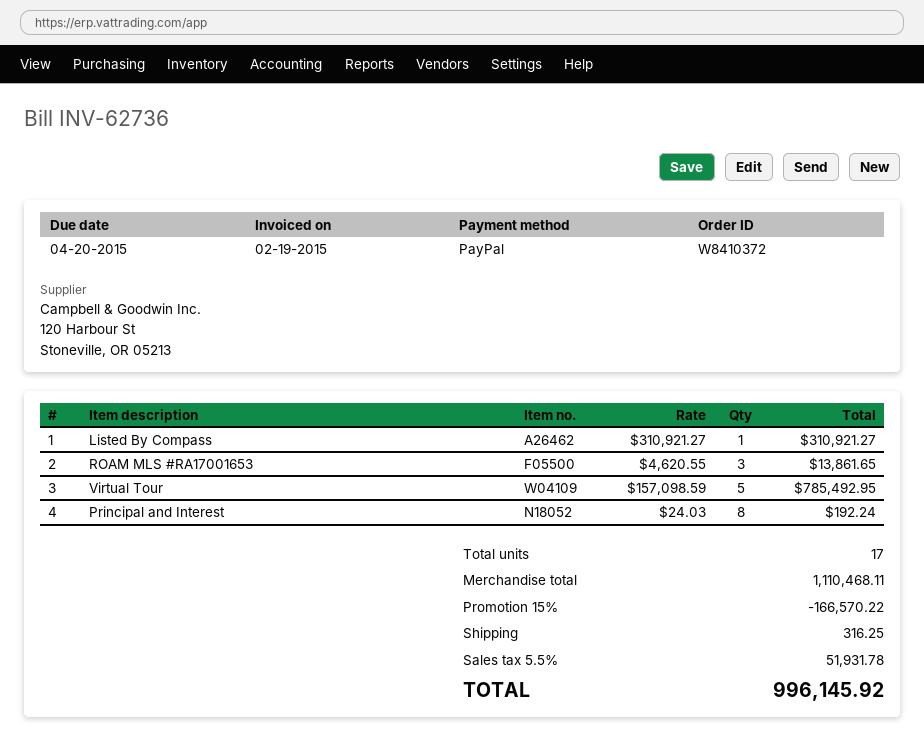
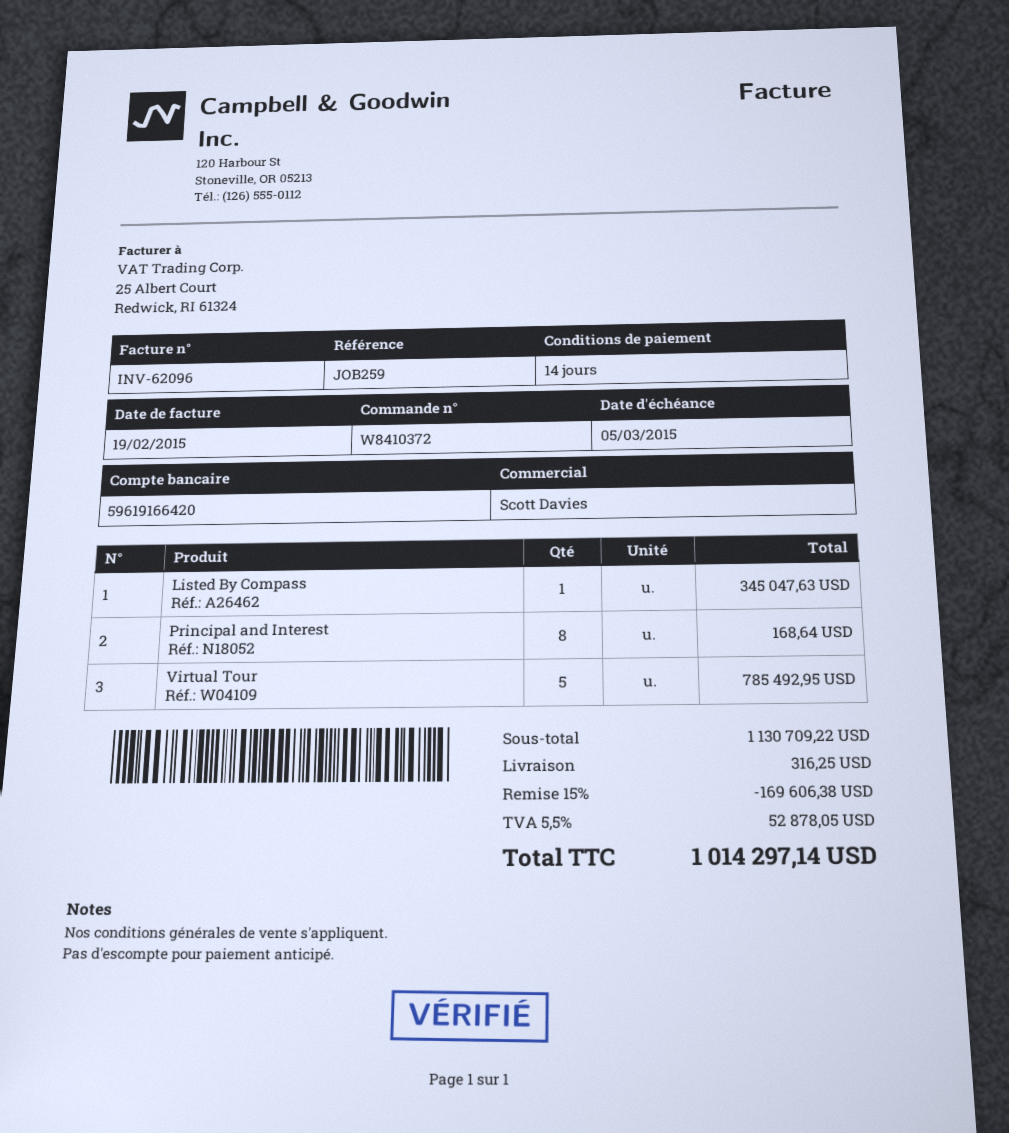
invoice number: INV-62736 -> INV-62096
due date: 2015-04-20 -> 2015-03-05
Listed By Compass: 1 for 310921.27 -> 1 for 345047.63
ROAM MLS #RA17001653: 3 for 13861.65 -> none
Principal and Interest: 8 for 192.24 -> 8 for 168.64
subtotal: 1110468.11 -> 1130709.22
discount: 15% = 166570.22 -> 15% = 169606.38
tax: 5.5% = 51931.78 -> 5.5% = 52878.05
total: 996145.92 -> 1014297.14

